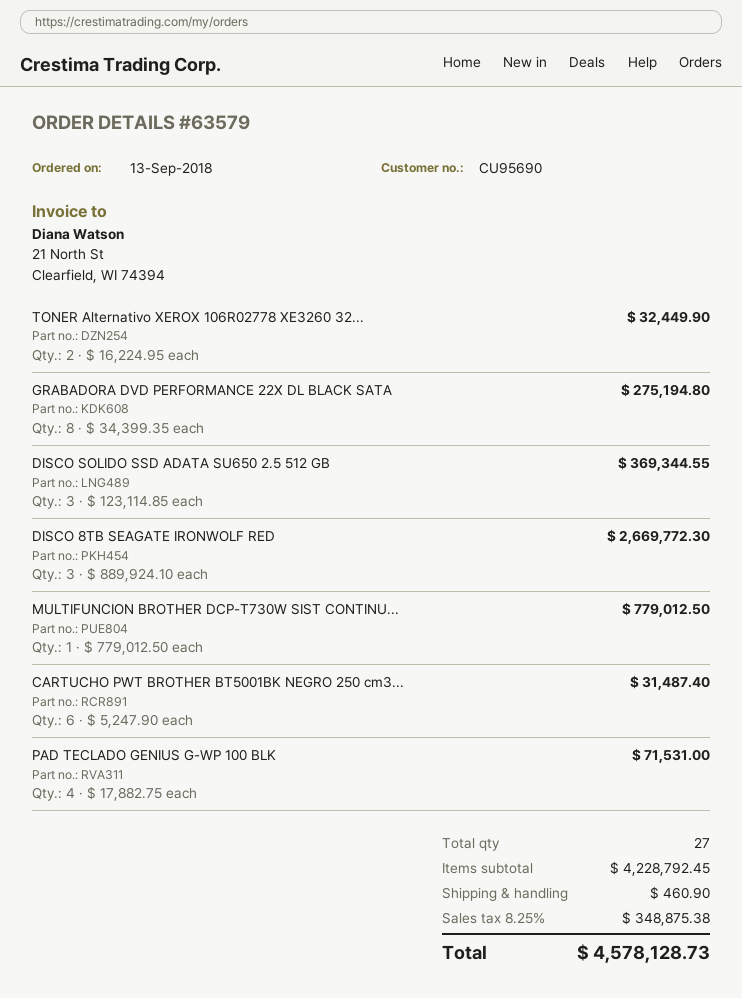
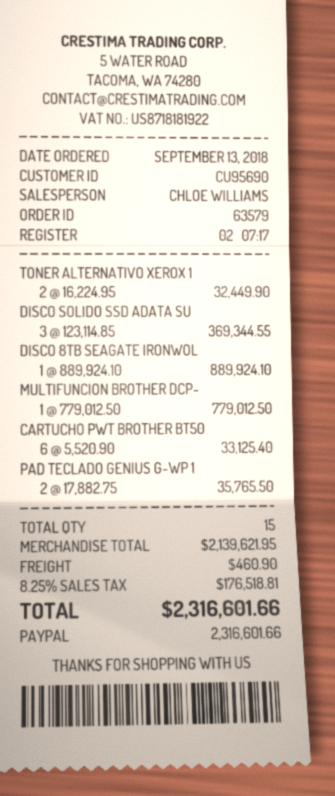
GRABADORA DVD PERFORMANCE 22X DL BLACK SATA: 8 x 34399.35 = 275194.80 -> none
DISCO 8TB SEAGATE IRONWOLF RED: 3 x 889924.10 = 2669772.30 -> 1 x 889924.10 = 889924.10
CARTUCHO PWT BROTHER BT5001BK NEGRO 250 cm3...: 6 x 5247.90 = 31487.40 -> 6 x 5520.90 = 33125.40
PAD TECLADO GENIUS G-WP 100 BLK: 4 x 17882.75 = 71531.00 -> 2 x 17882.75 = 35765.50
total quantity: 27 -> 15
subtotal: 4228792.45 -> 2139621.95
tax: 8.25% = 348875.38 -> 8.25% = 176518.81
total: 4578128.73 -> 2316601.66

